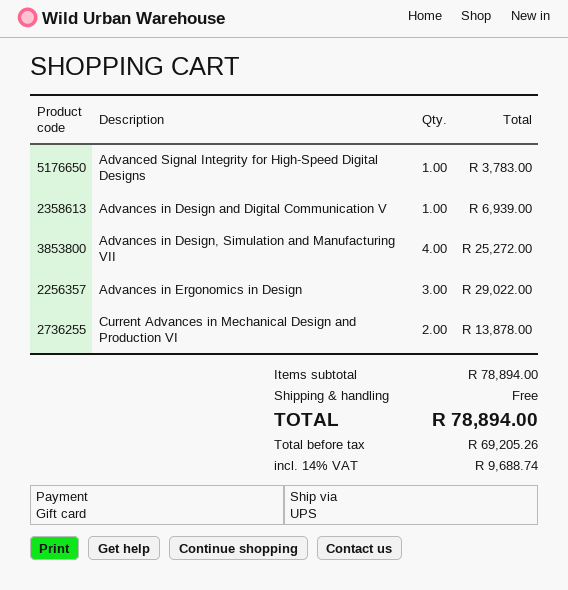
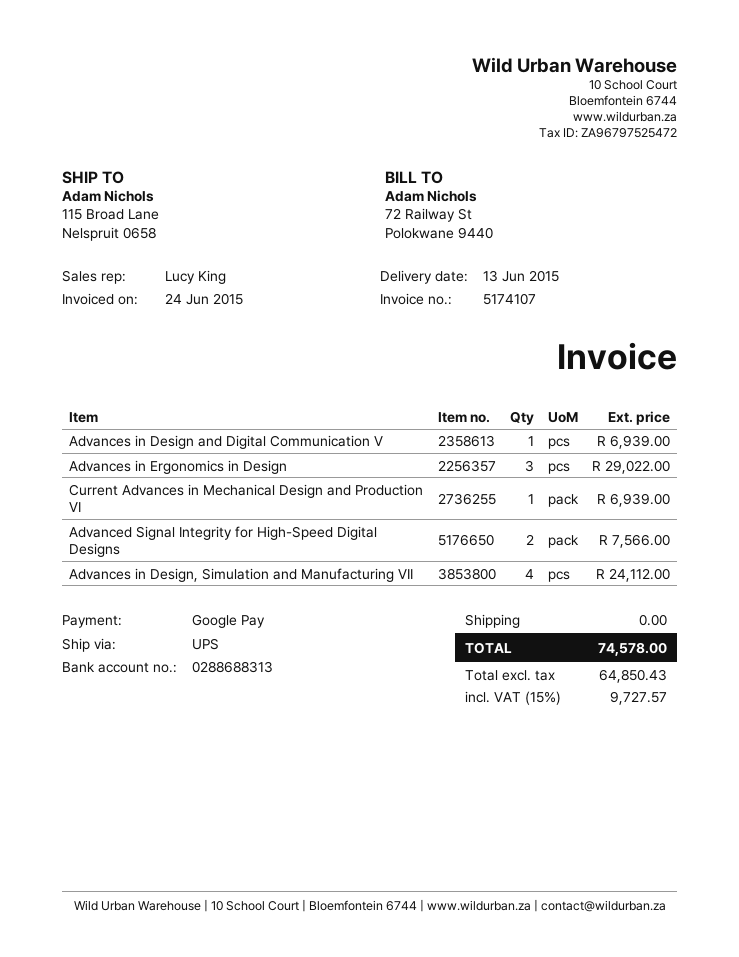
payment method: gift card -> Google Pay
Advanced Signal Integrity for High-Speed Digital Designs: 1 for 3783.00 -> 2 for 7566.00
Advances in Design, Simulation and Manufacturing VII: 4 for 25272.00 -> 4 for 24112.00
Current Advances in Mechanical Design and Production VI: 2 for 13878.00 -> 1 for 6939.00
net: 69205.26 -> 64850.43
tax: 14% = 9688.74 -> 15% = 9727.57
total: 78894.00 -> 74578.00

